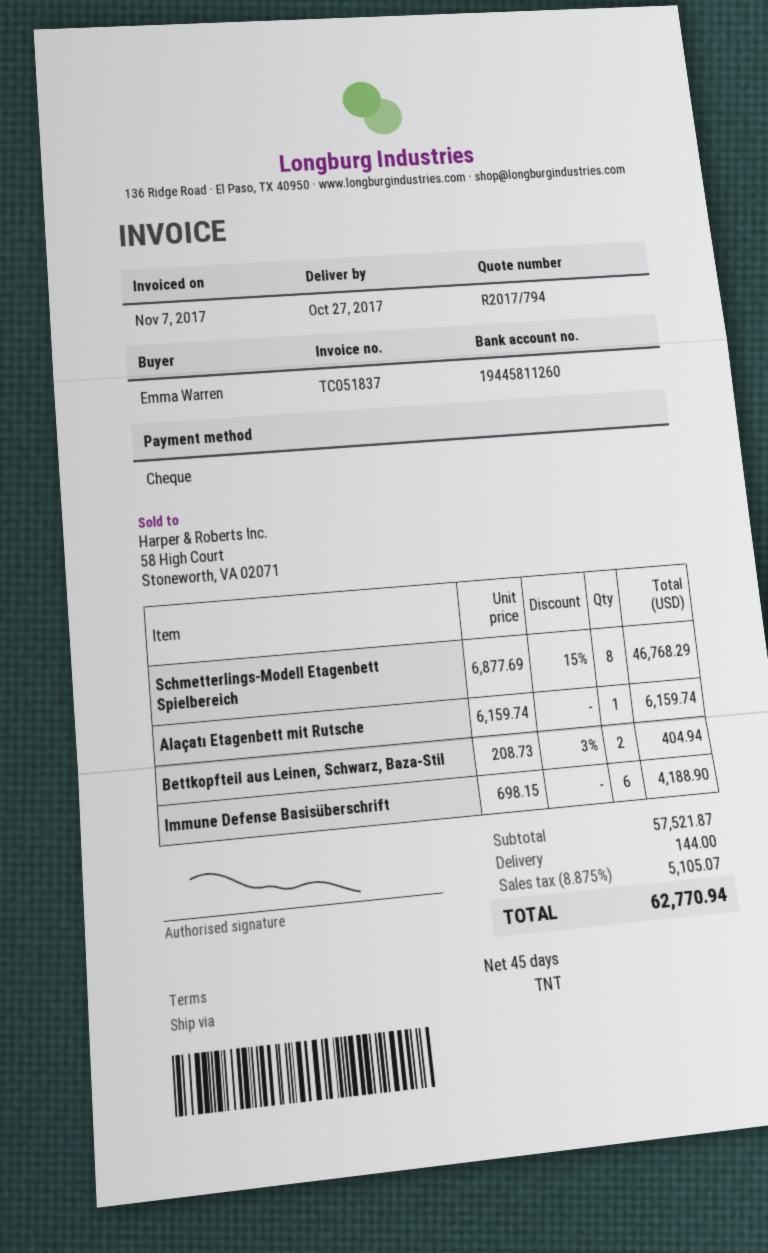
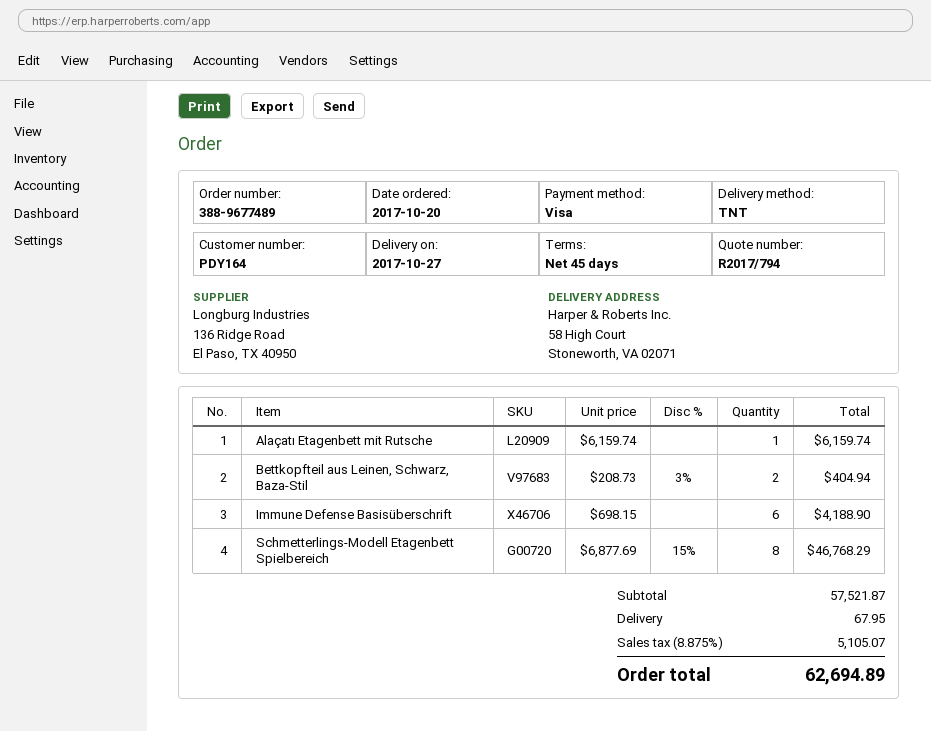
payment method: cheque -> Visa
shipping: 144.00 -> 67.95
total: 62770.94 -> 62694.89

